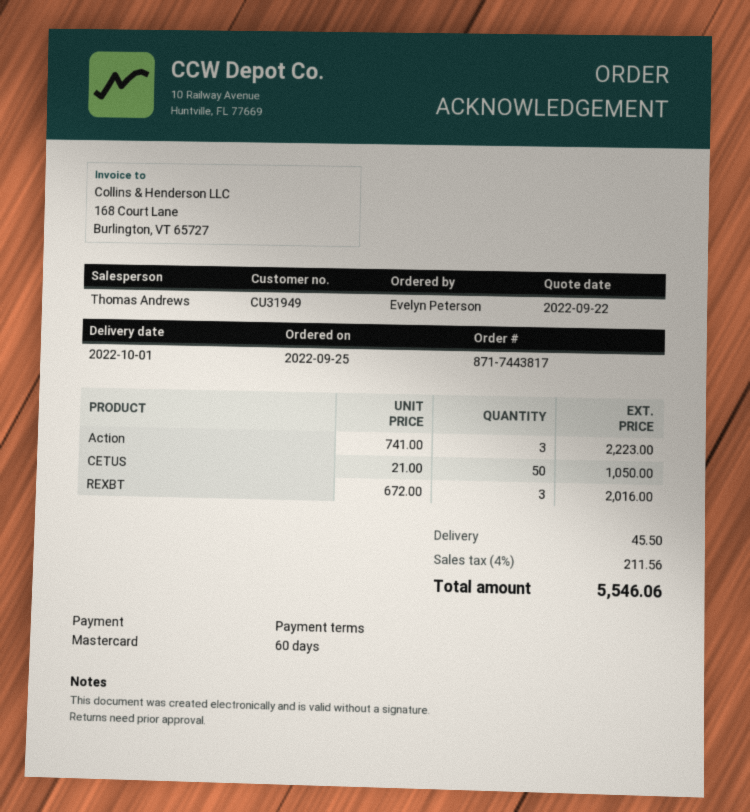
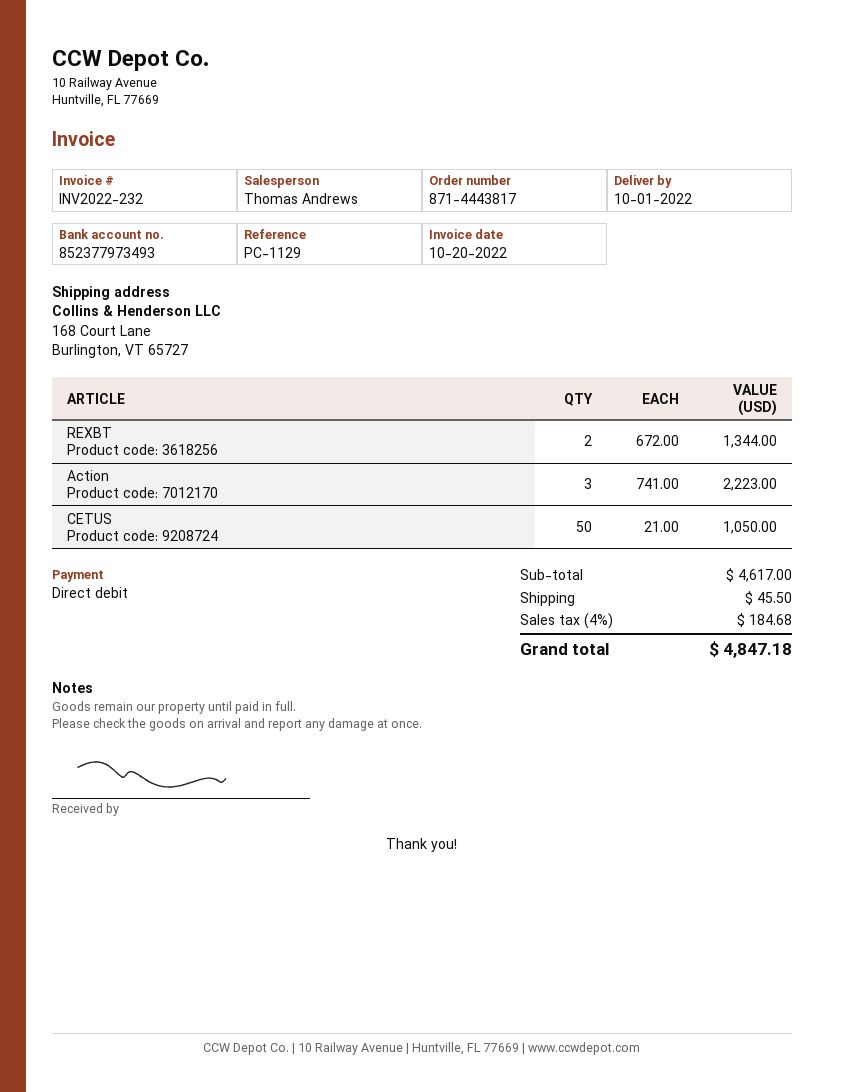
order number: 871-7443817 -> 871-4443817
payment method: Mastercard -> direct debit
REXBT: 3 x 672.00 = 2016.00 -> 2 x 672.00 = 1344.00
tax: 4% = 211.56 -> 4% = 184.68
total: 5546.06 -> 4847.18

